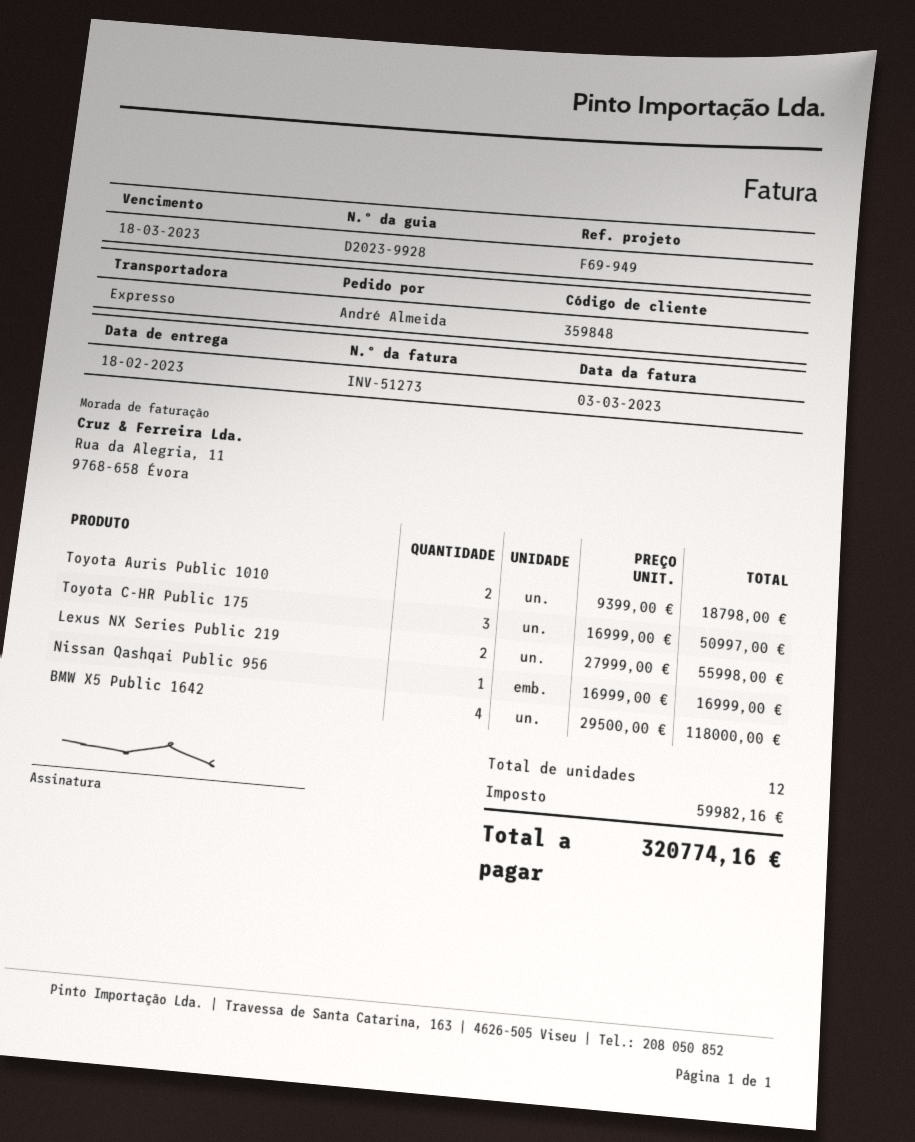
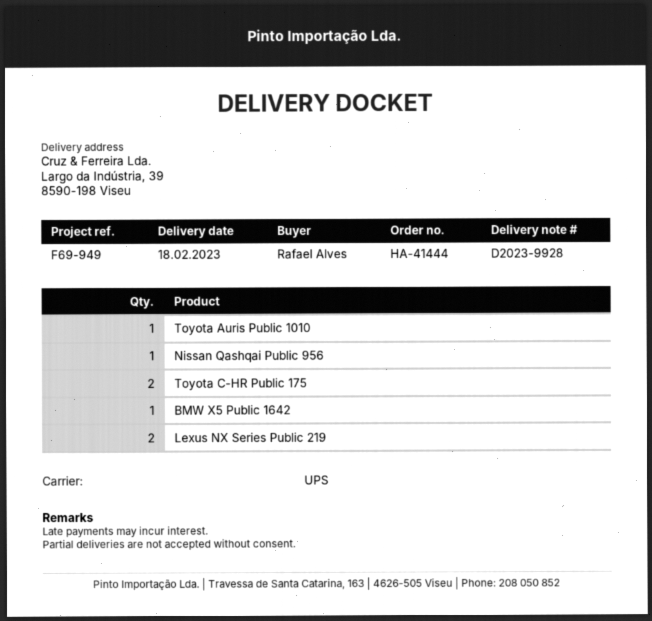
ordered by: André Almeida -> Rafael Alves
shipping method: express -> UPS
Toyota Auris Public 1010: 2 -> 1
Toyota C-HR Public 175: 3 -> 2
BMW X5 Public 1642: 4 -> 1

